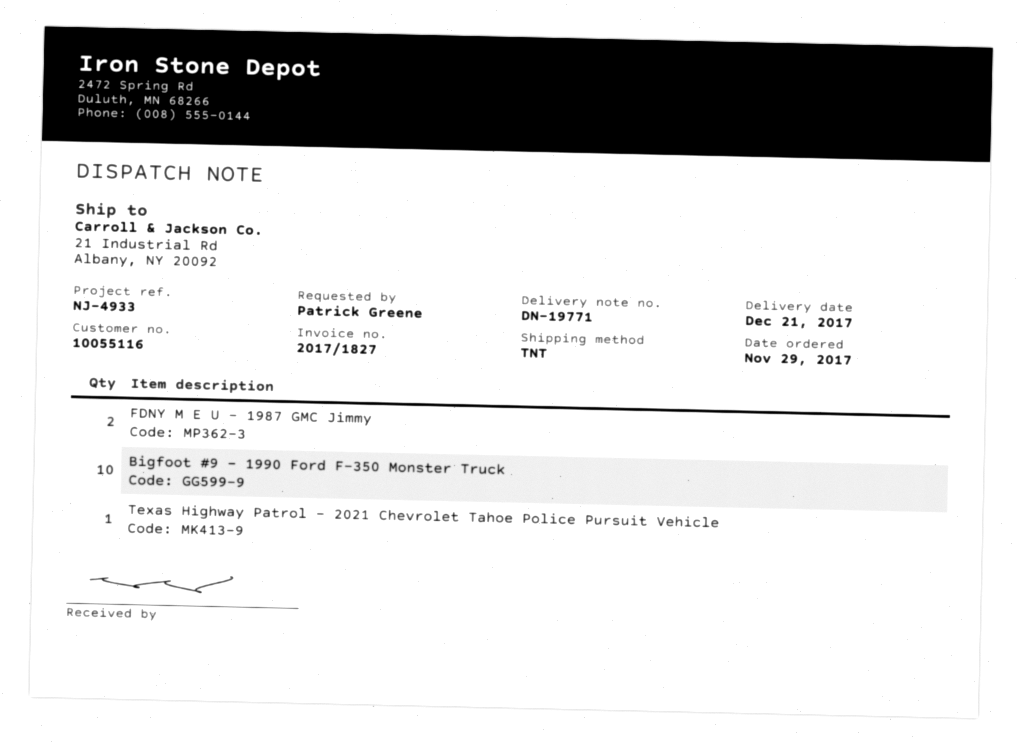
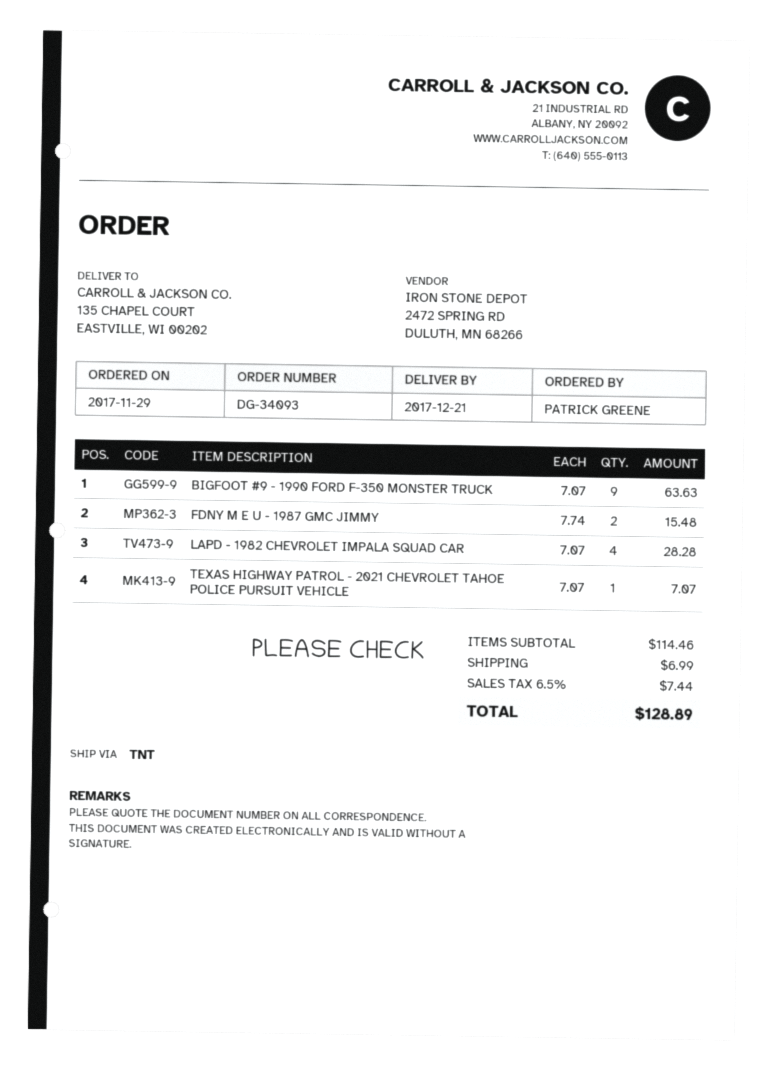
ship to: 21 Industrial Rd, Albany, NY 20092 -> 135 CHAPEL COURT, EASTVILLE, WI 00202
Bigfoot #9 - 1990 Ford F-350 Monster Truck: 10 -> 9
LAPD - 1982 CHEVROLET IMPALA SQUAD CAR: none -> 4

